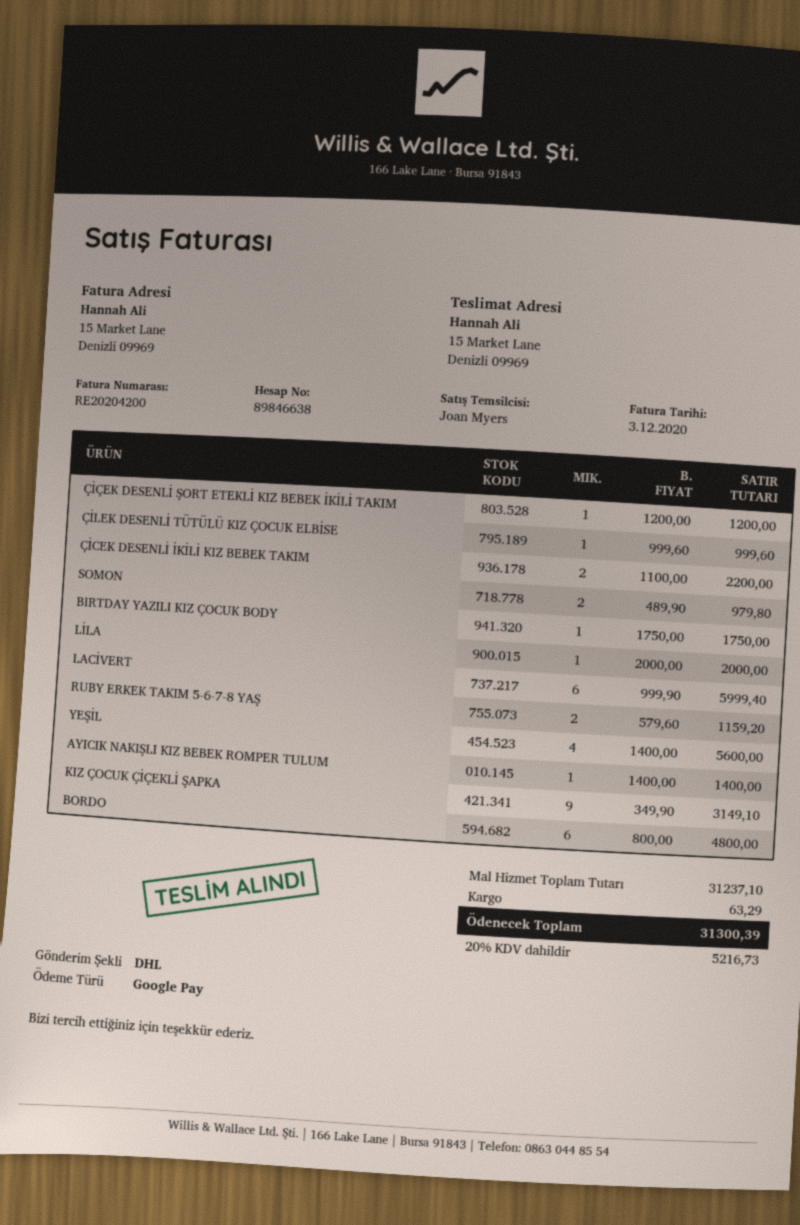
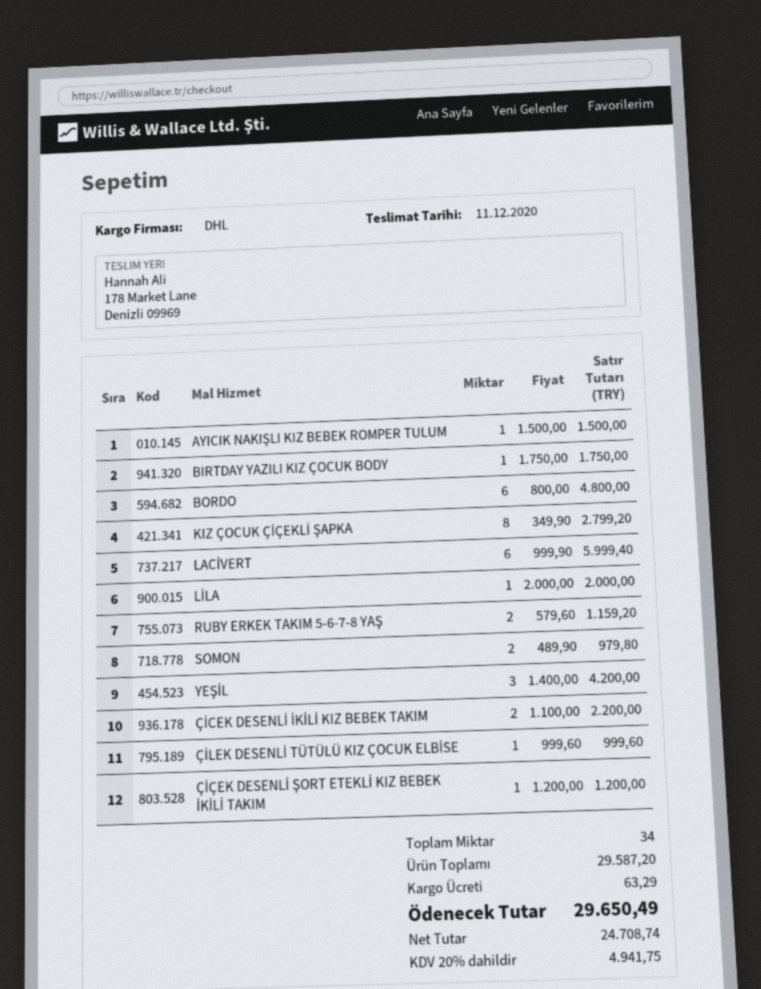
ship to: 15 Market Lane, Denizli 09969 -> 178 Market Lane, Denizli 09969
YEŞİL: 4 x 1400.00 = 5600.00 -> 3 x 1400.00 = 4200.00
AYICIK NAKIŞLI KIZ BEBEK ROMPER TULUM: 1 x 1400.00 = 1400.00 -> 1 x 1500.00 = 1500.00
KIZ ÇOCUK ÇİÇEKLİ ŞAPKA: 9 x 349.90 = 3149.10 -> 8 x 349.90 = 2799.20
subtotal: 31237.10 -> 29587.20
tax: 20% = 5216.73 -> 20% = 4941.75
total: 31300.39 -> 29650.49

